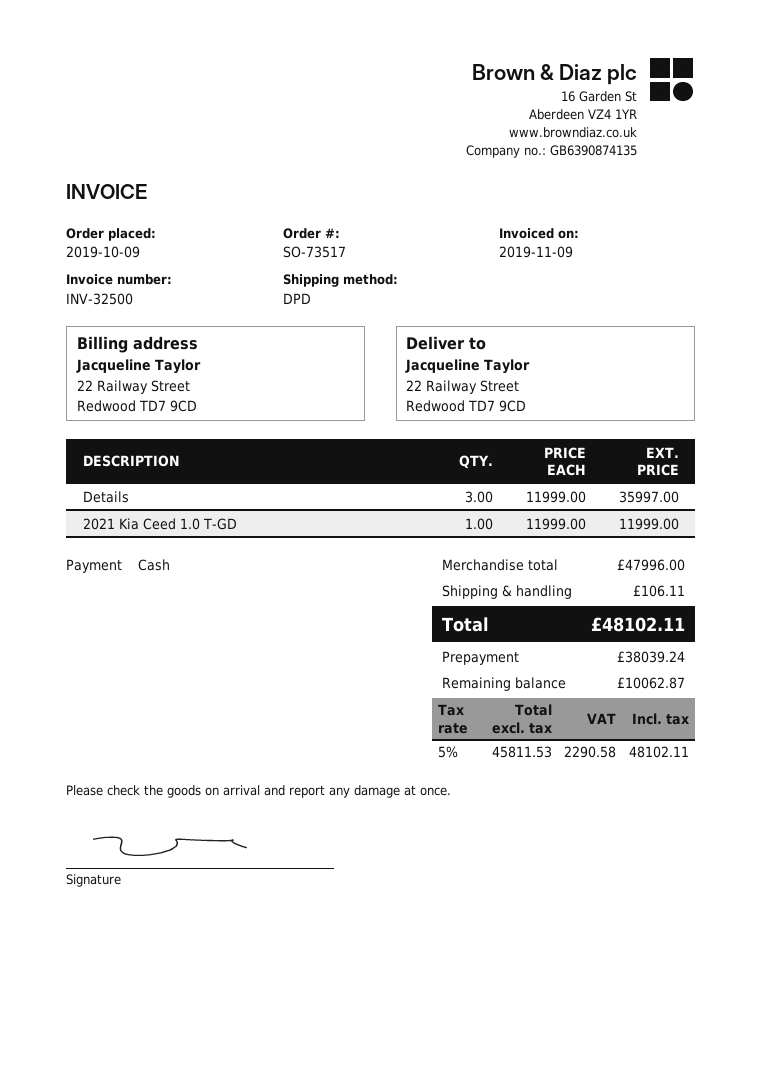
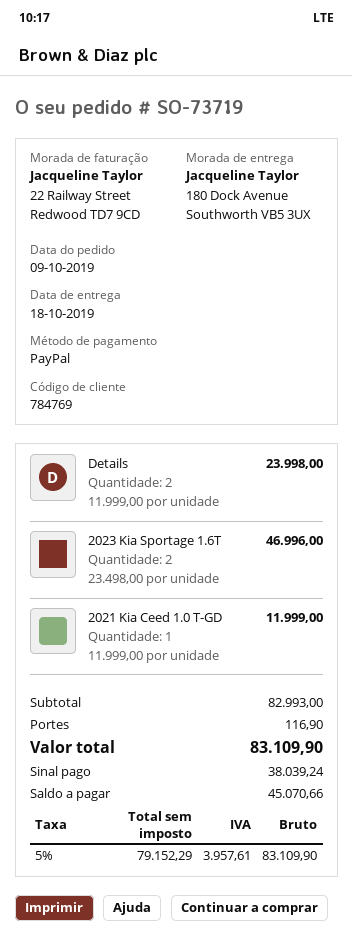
order number: SO-73517 -> SO-73719
payment method: cash -> PayPal
ship to: 22 Railway Street, Redwood TD7 9CD -> 180 Dock Avenue, Southworth VB5 3UX
Details: 3 x 11999.00 = 35997.00 -> 2 x 11999.00 = 23998.00
2023 Kia Sportage 1.6T: none -> 2 x 23498.00 = 46996.00
subtotal: 47996.00 -> 82993.00
shipping: 106.11 -> 116.90
net: 45811.53 -> 79152.29
tax: 5% = 2290.58 -> 5% = 3957.61
total: 48102.11 -> 83109.90
balance: 10062.87 -> 45070.66

